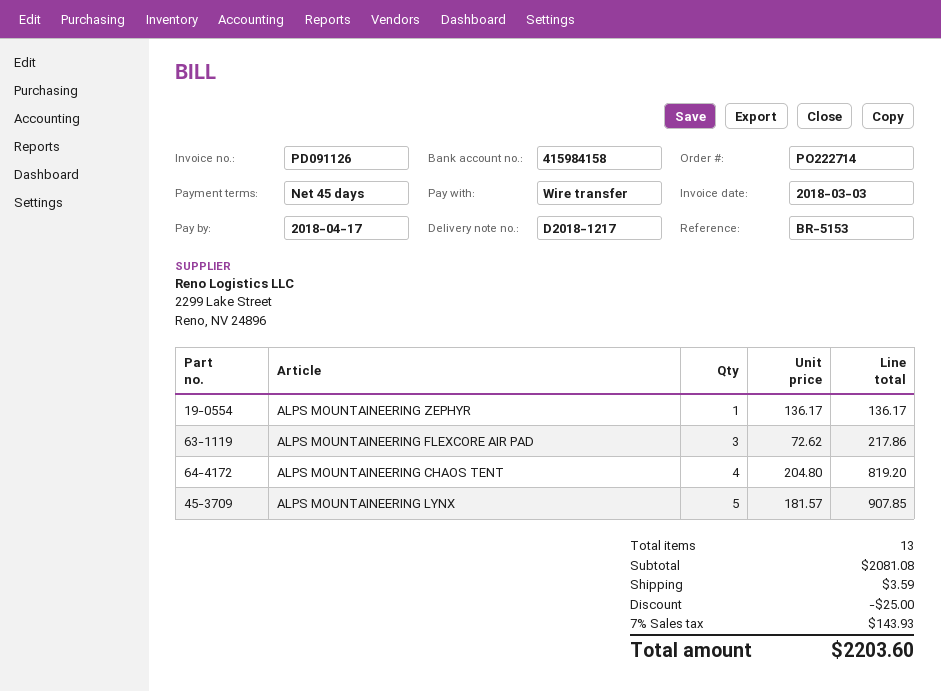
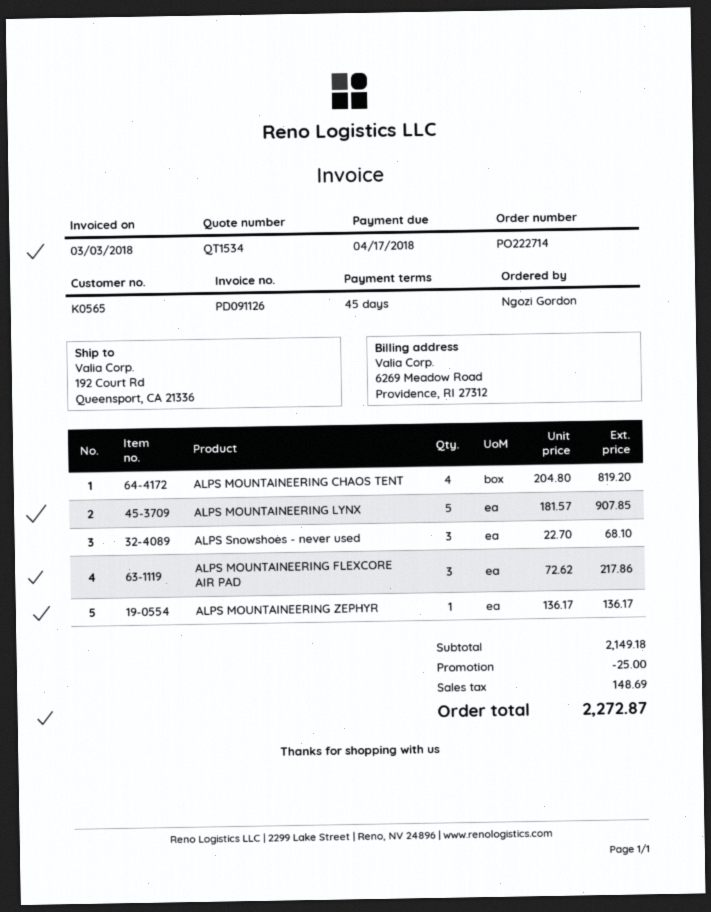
ALPS Snowshoes - never used: none -> 3 x 22.70 = 68.10
subtotal: 2081.08 -> 2149.18
shipping: 3.59 -> none
tax: 143.93 -> 148.69
total: 2203.60 -> 2272.87

